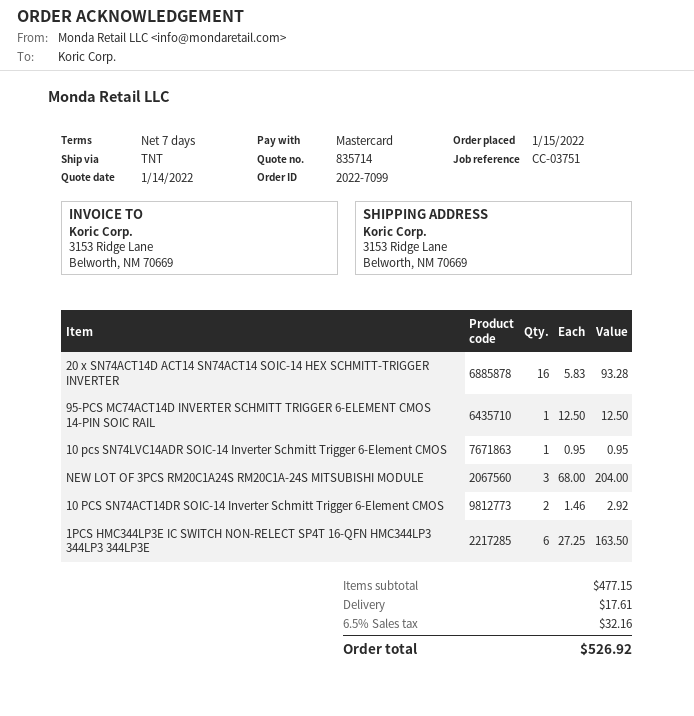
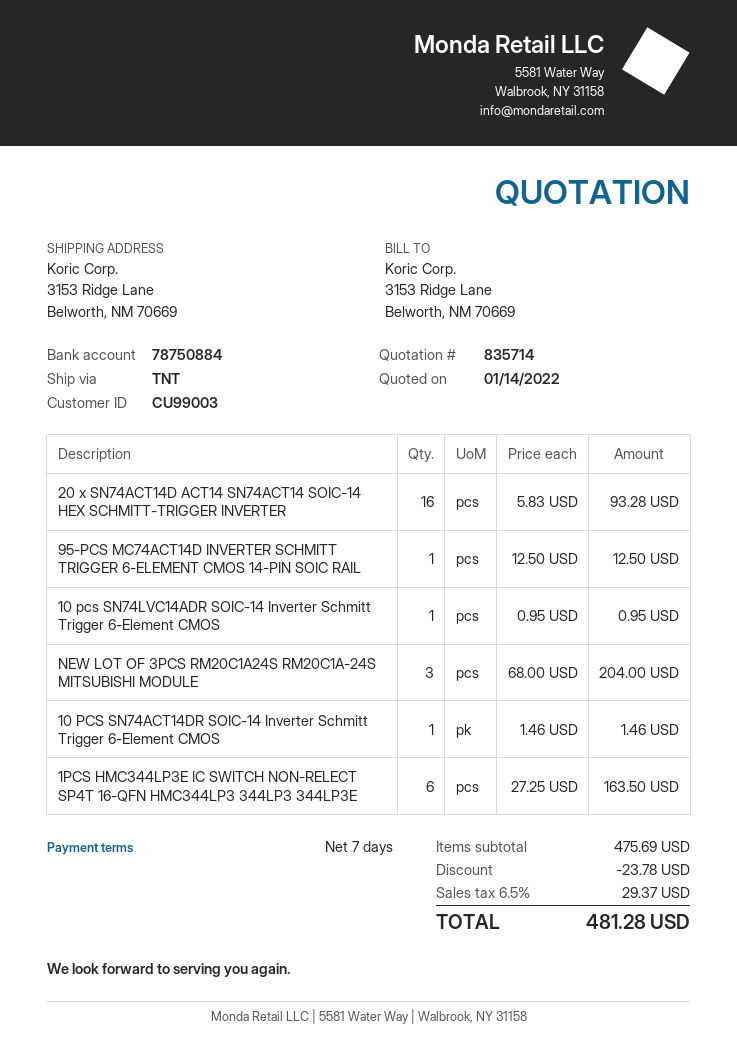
10 PCS SN74ACT14DR SOIC-14 Inverter Schmitt Trigger 6-Element CMOS: 2 x 1.46 = 2.92 -> 1 x 1.46 = 1.46
subtotal: 477.15 -> 475.69
discount: none -> 23.78
shipping: 17.61 -> none
tax: 6.5% = 32.16 -> 6.5% = 29.37
total: 526.92 -> 481.28

